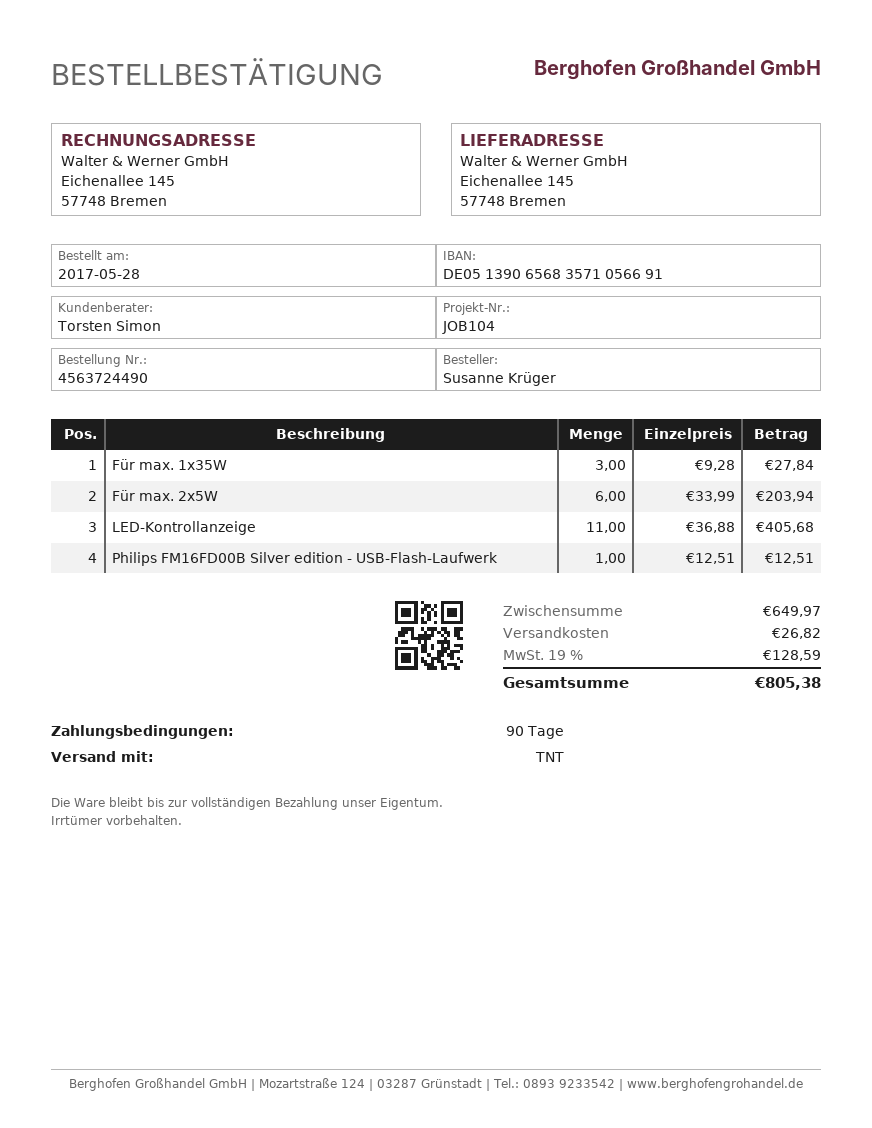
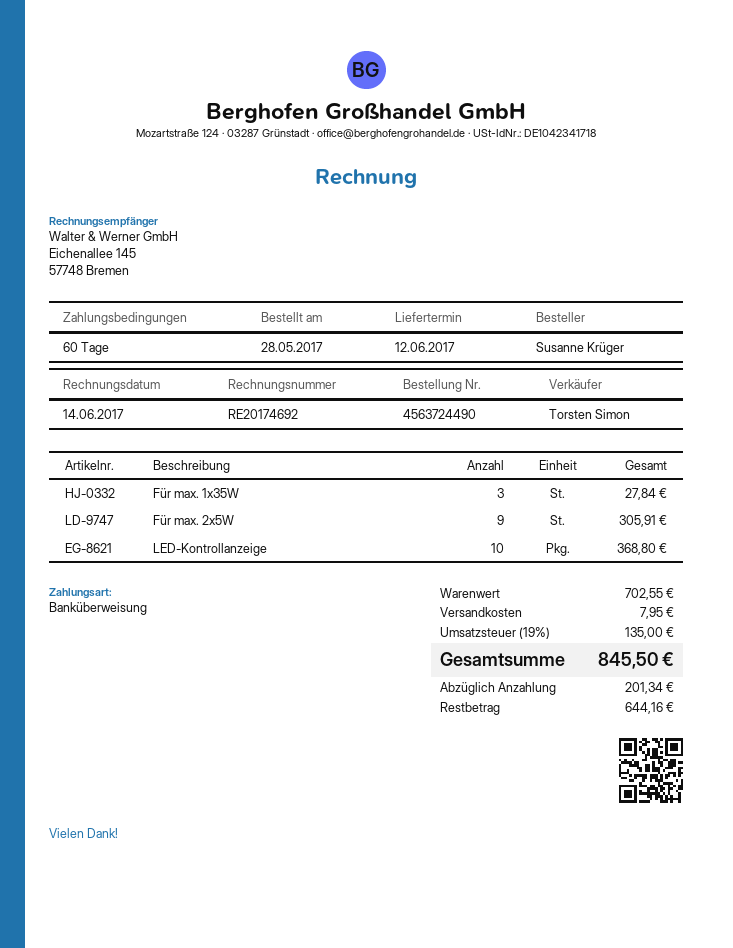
payment terms: 90 days -> 60 days
Für max. 2x5W: 6 for 203.94 -> 9 for 305.91
LED-Kontrollanzeige: 11 for 405.68 -> 10 for 368.80
Philips FM16FD00B Silver edition - USB-Flash-Laufwerk: 1 for 12.51 -> none
subtotal: 649.97 -> 702.55
shipping: 26.82 -> 7.95
tax: 19% = 128.59 -> 19% = 135.00
total: 805.38 -> 845.50

